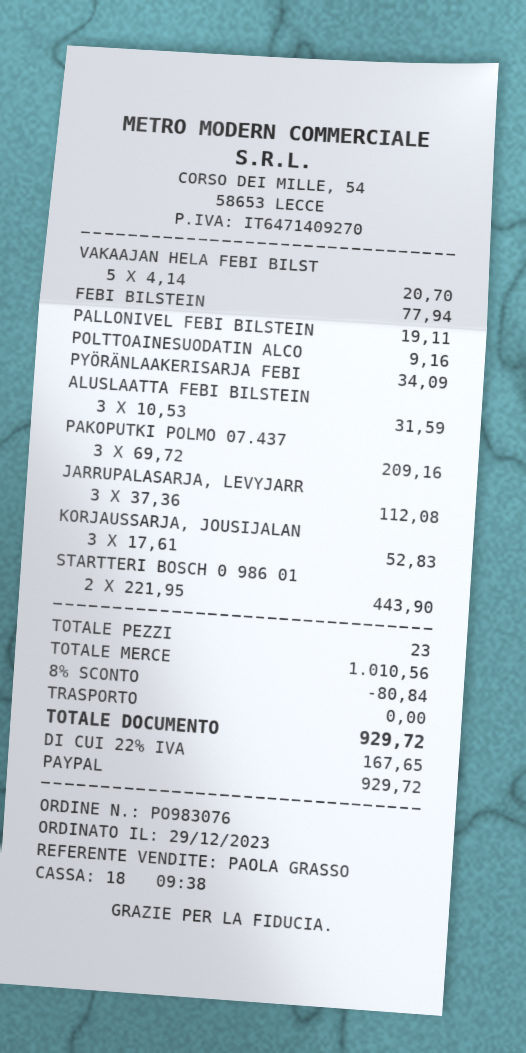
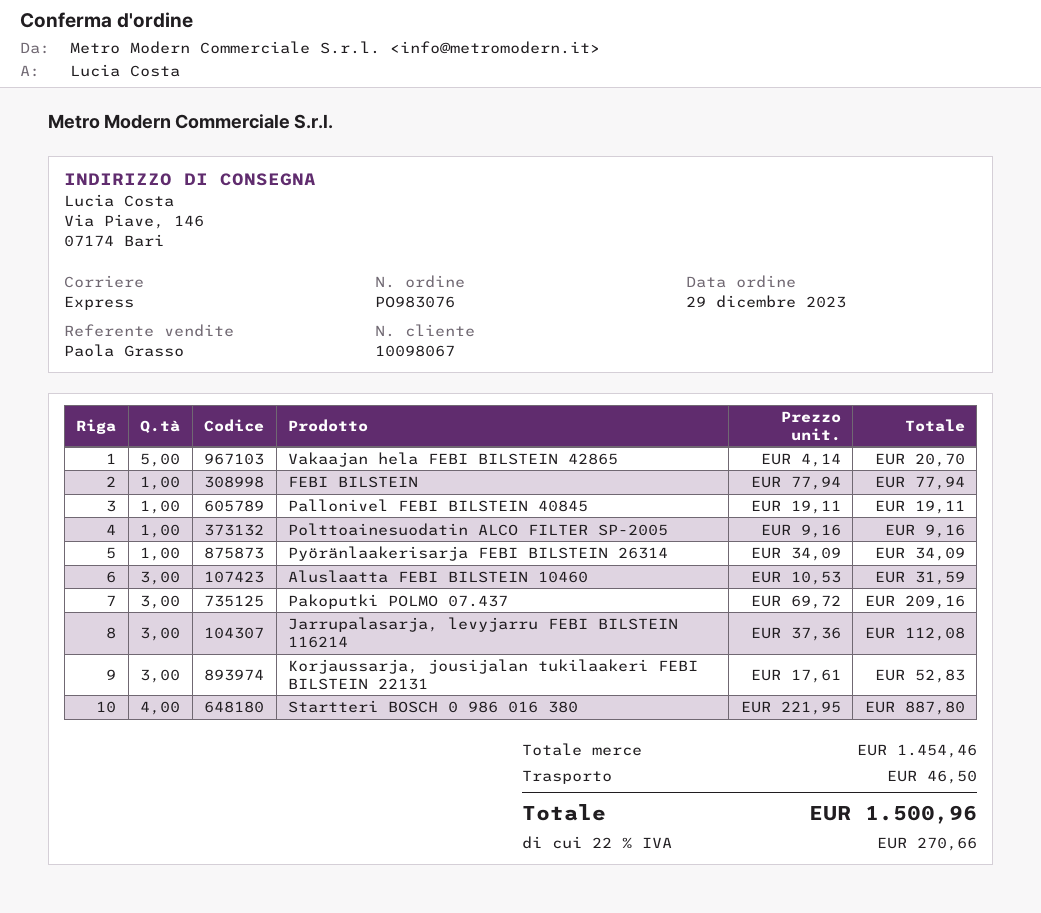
STARTTERI BOSCH 0 986 01: 2 x 221.95 = 443.90 -> 4 x 221.95 = 887.80
subtotal: 1010.56 -> 1454.46
discount: 8% = 80.84 -> none
shipping: 0.00 -> 46.50
tax: 22% = 167.65 -> 22% = 270.66
total: 929.72 -> 1500.96

